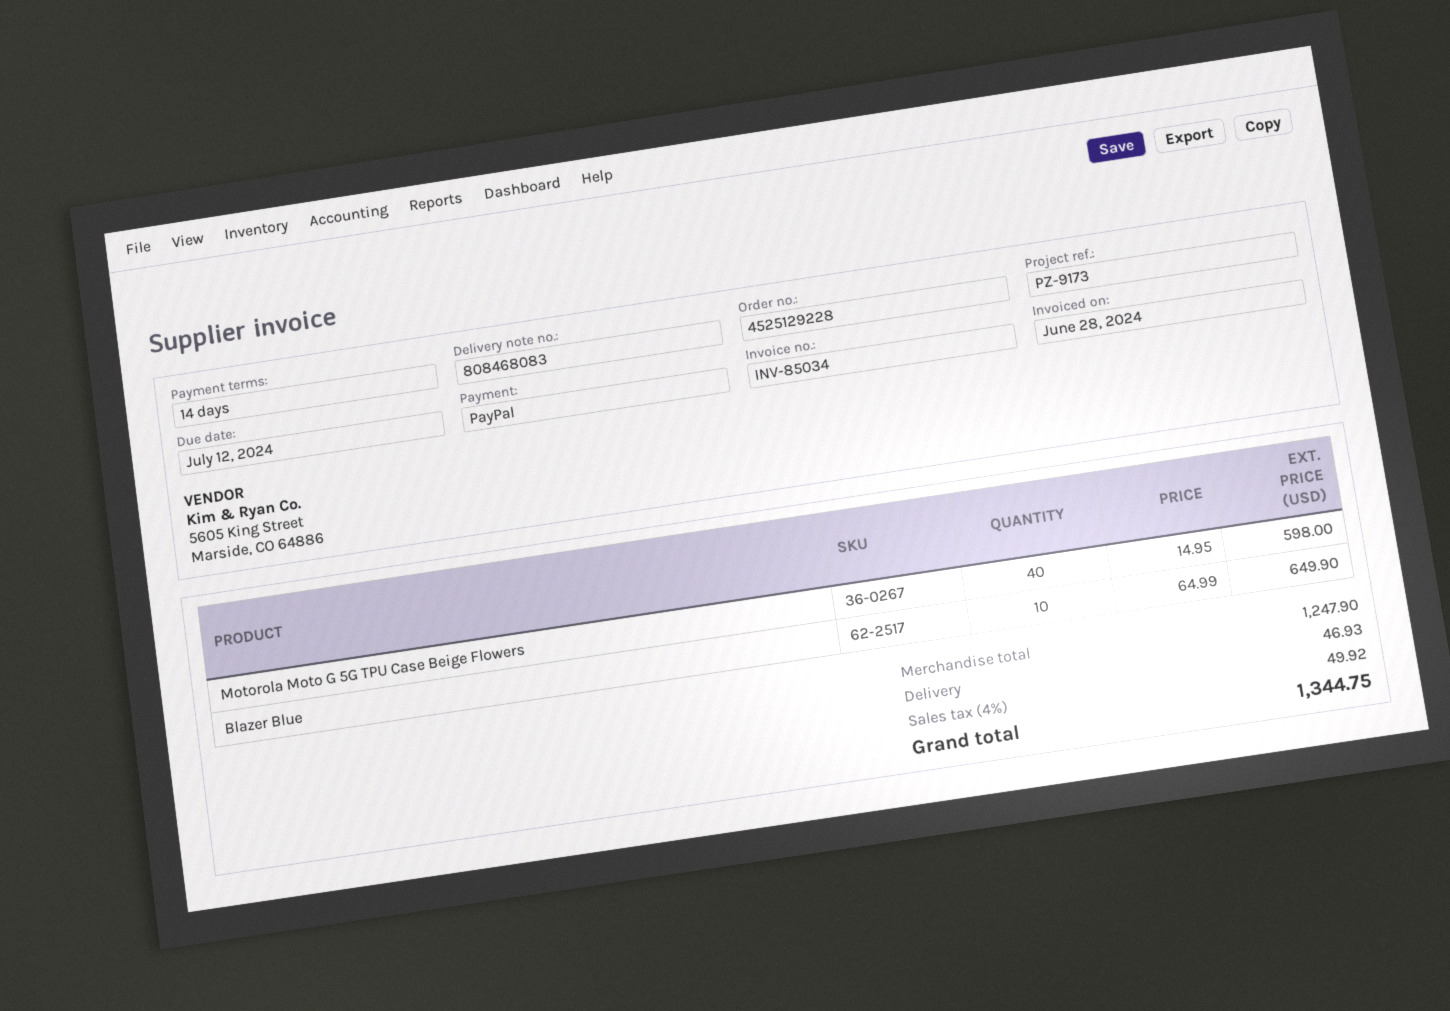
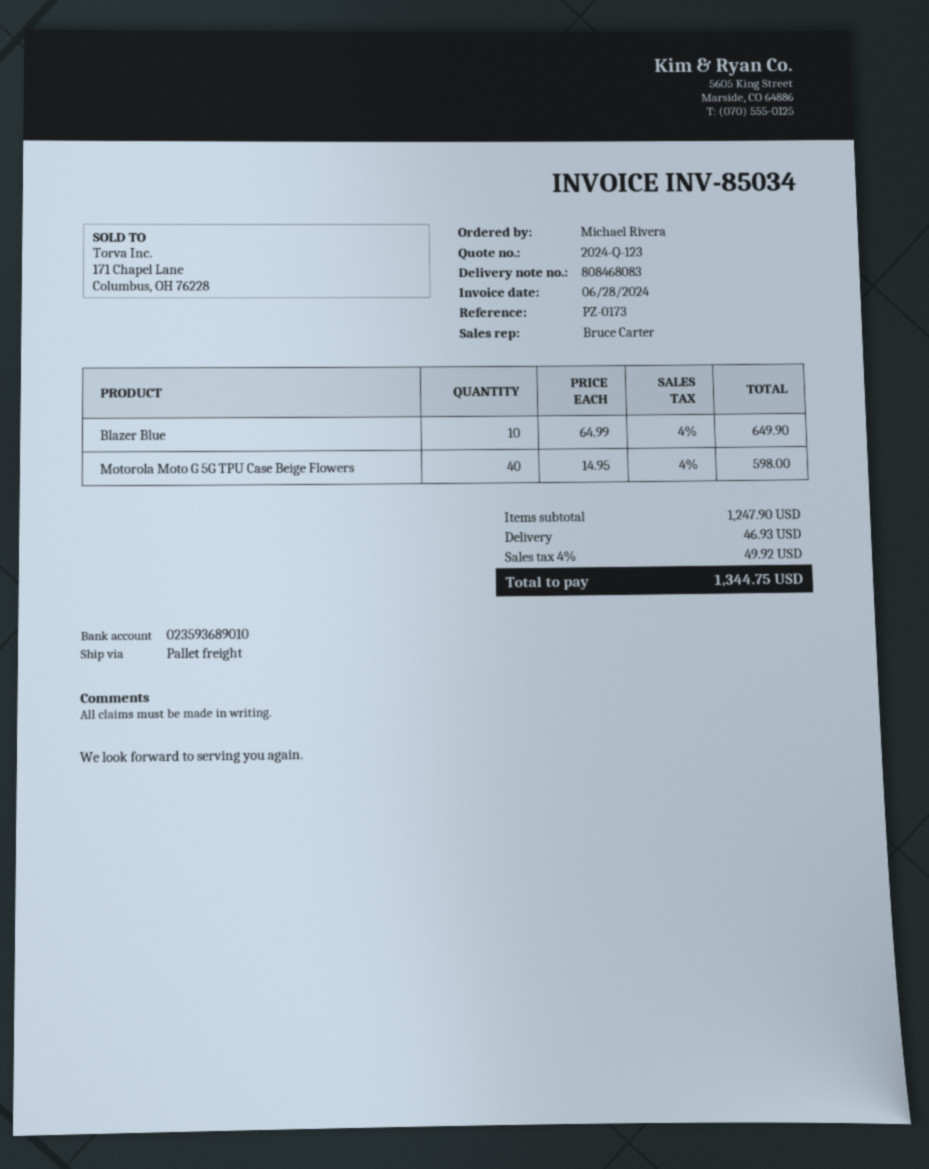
reference: PZ-9173 -> PZ-0173

